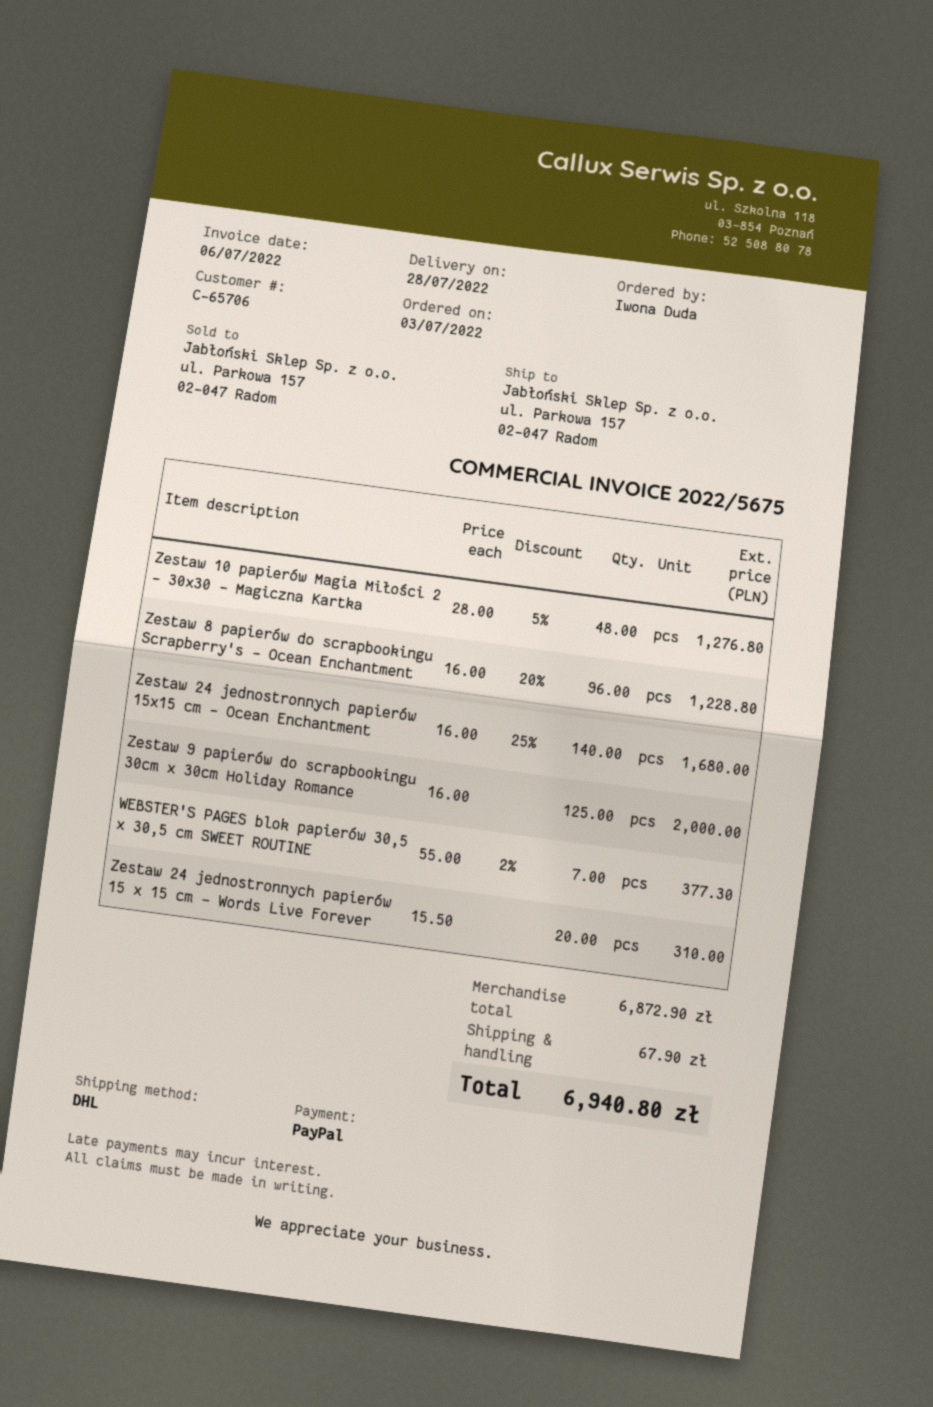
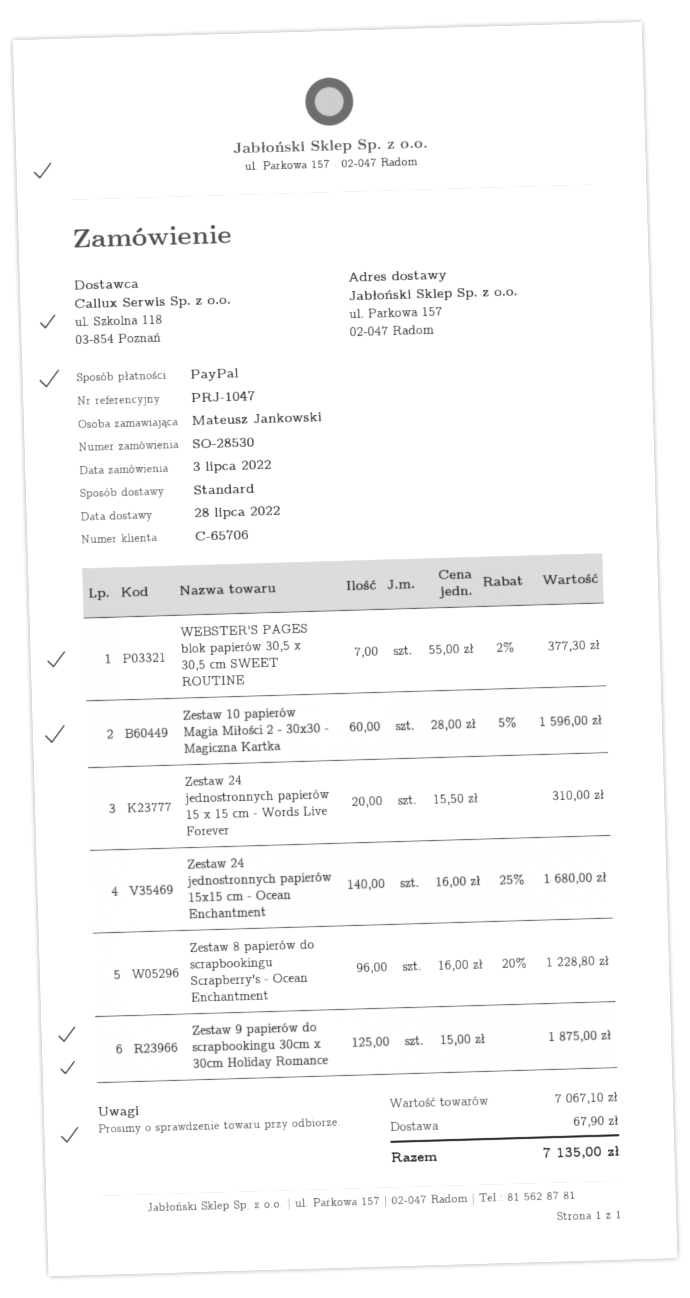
ordered by: Iwona Duda -> Mateusz Jankowski
shipping method: DHL -> standard
Zestaw 10 papierów Magia Miłości 2 - 30x30 - Magiczna Kartka: 48 x 28.00 - 5% = 1276.80 -> 60 x 28.00 - 5% = 1596.00
Zestaw 9 papierów do scrapbookingu 30cm x 30cm Holiday Romance: 125 x 16.00 = 2000.00 -> 125 x 15.00 = 1875.00
subtotal: 6872.90 -> 7067.10
total: 6940.80 -> 7135.00

